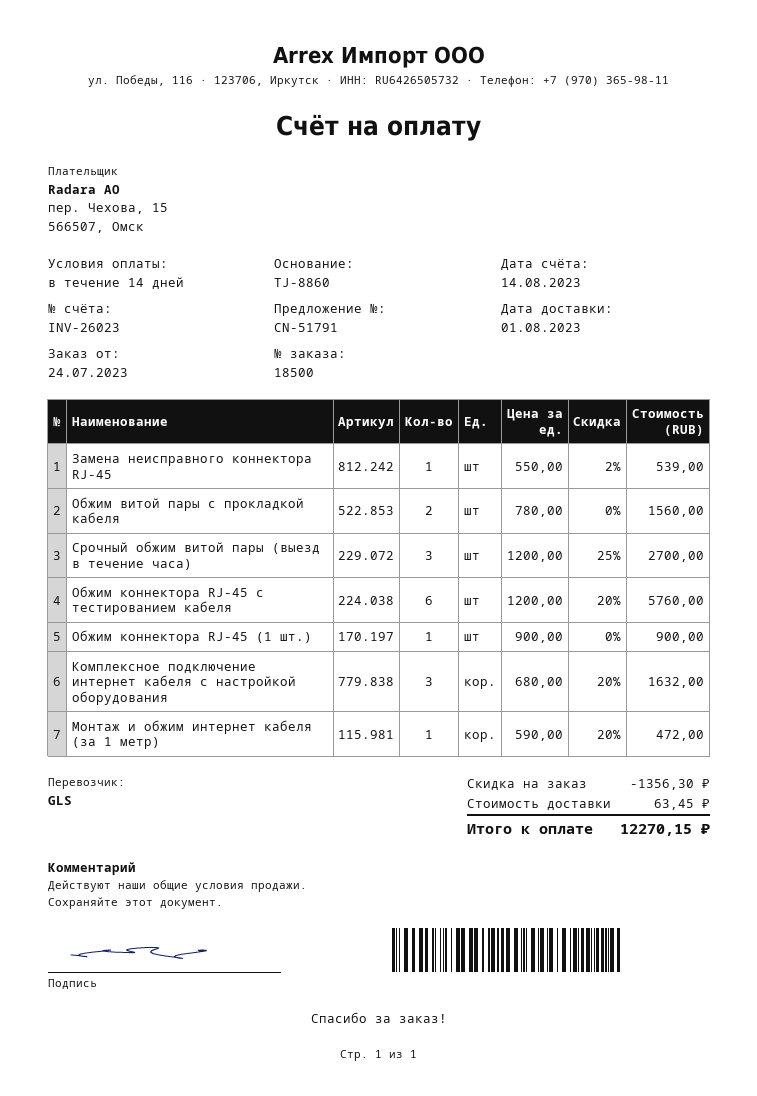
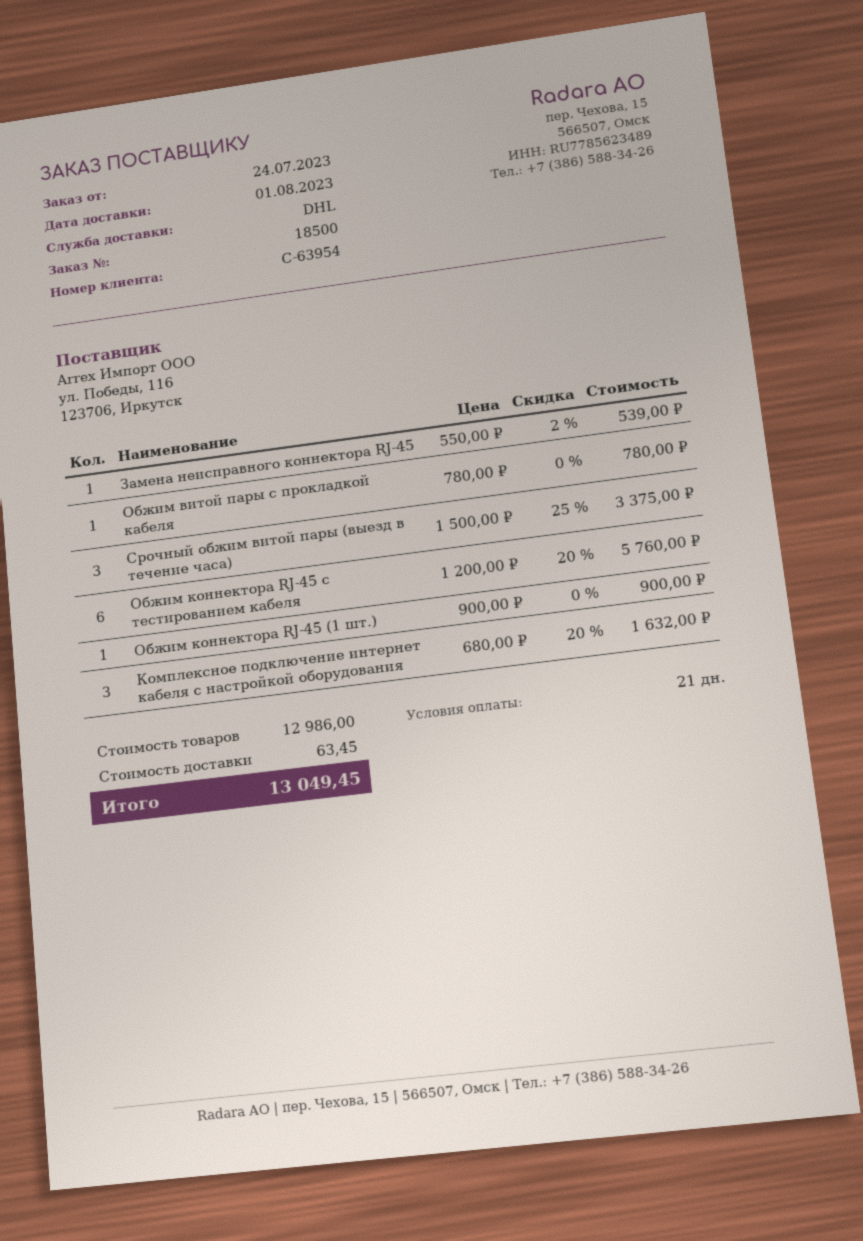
payment terms: 14 days -> 21 days
shipping method: GLS -> DHL
Обжим витой пары с прокладкой кабеля: 2 x 780.00 = 1560.00 -> 1 x 780.00 = 780.00
Срочный обжим витой пары (выезд в течение часа): 3 x 1200.00 - 25% = 2700.00 -> 3 x 1500.00 - 25% = 3375.00
Монтаж и обжим интернет кабеля (за 1 метр): 1 x 590.00 - 20% = 472.00 -> none
discount: 1356.30 -> none
total: 12270.15 -> 13049.45

